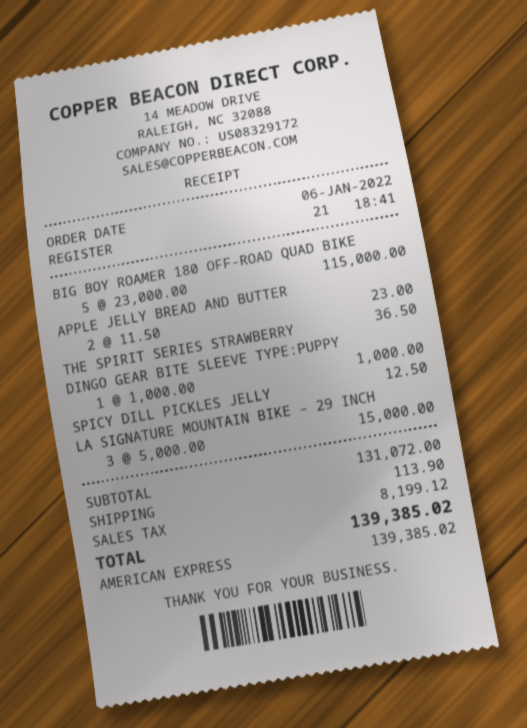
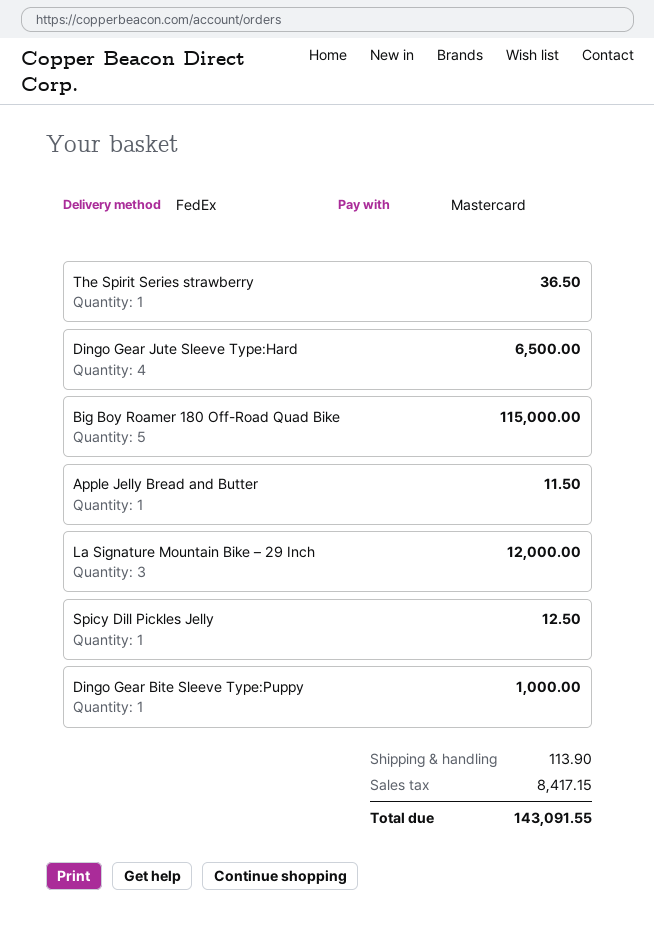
payment method: American Express -> Mastercard
APPLE JELLY BREAD AND BUTTER: 2 for 23.00 -> 1 for 11.50
LA SIGNATURE MOUNTAIN BIKE – 29 INCH: 3 for 15000.00 -> 3 for 12000.00
Dingo Gear Jute Sleeve Type:Hard: none -> 4 for 6500.00
tax: 8199.12 -> 8417.15
total: 139385.02 -> 143091.55

